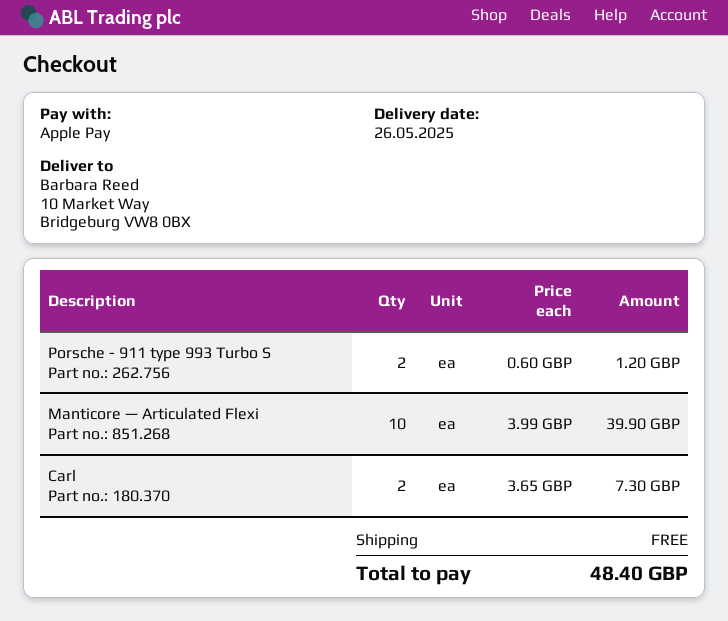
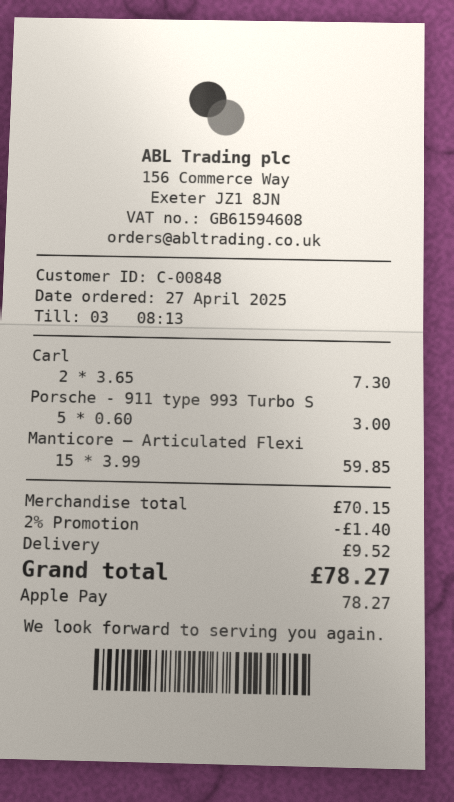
Porsche - 911 type 993 Turbo S: 2 x 0.60 = 1.20 -> 5 x 0.60 = 3.00
Manticore — Articulated Flexi: 10 x 3.99 = 39.90 -> 15 x 3.99 = 59.85
discount: none -> 2% = 1.40
shipping: 0.00 -> 9.52
total: 48.40 -> 78.27

